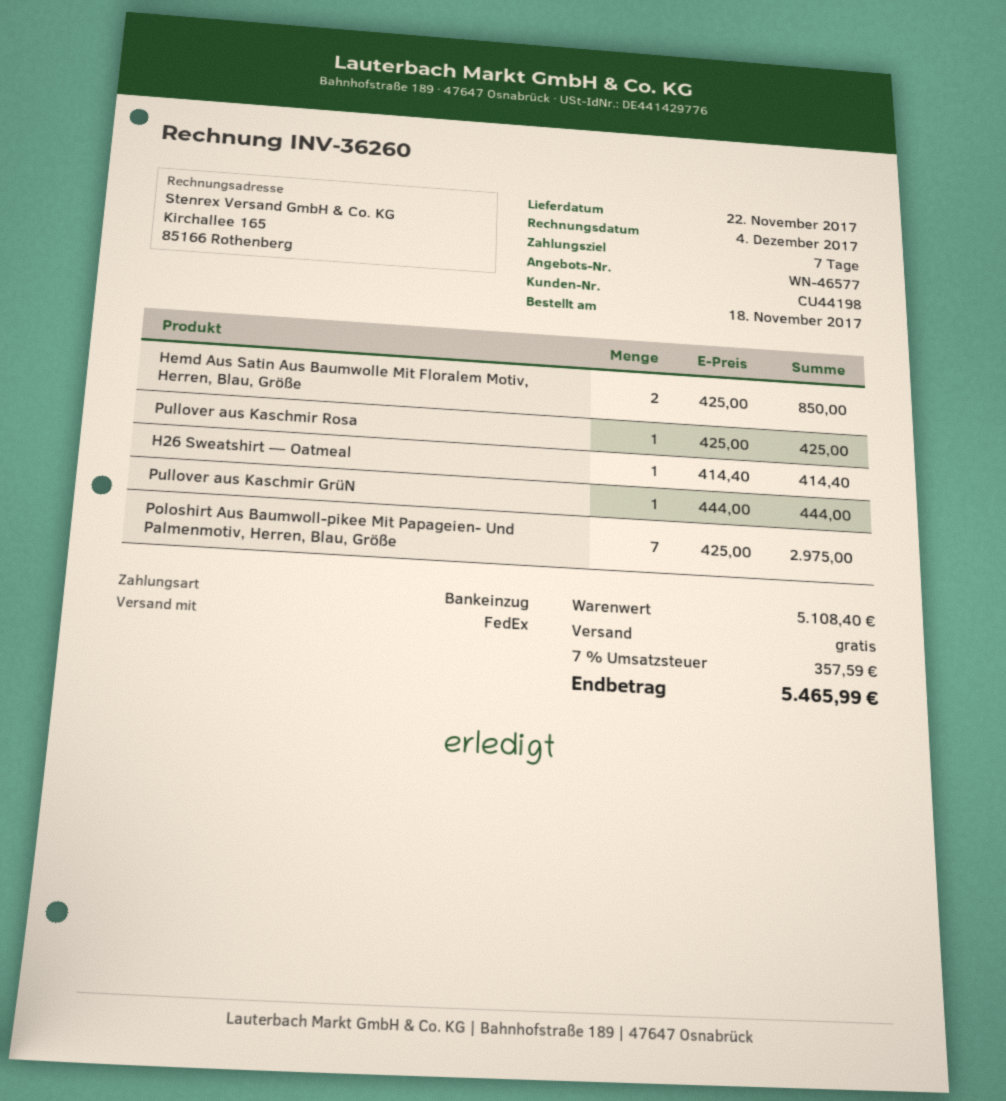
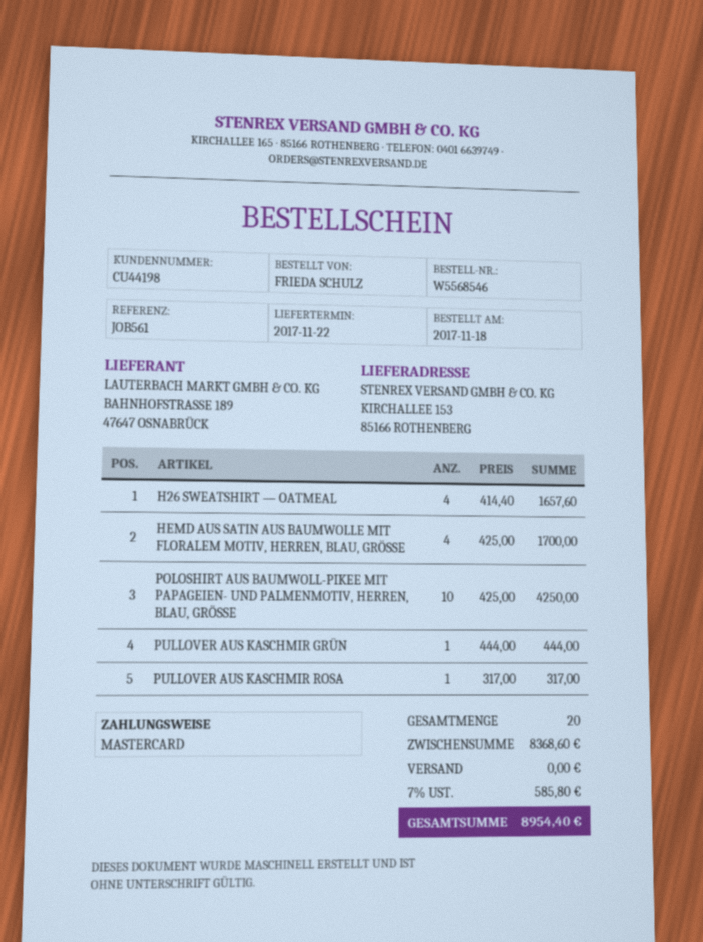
payment method: direct debit -> Mastercard
Hemd Aus Satin Aus Baumwolle Mit Floralem Motiv, Herren, Blau, Größe: 2 x 425.00 = 850.00 -> 4 x 425.00 = 1700.00
Pullover aus Kaschmir Rosa: 1 x 425.00 = 425.00 -> 1 x 317.00 = 317.00
H26 Sweatshirt — Oatmeal: 1 x 414.40 = 414.40 -> 4 x 414.40 = 1657.60
Poloshirt Aus Baumwoll-pikee Mit Papageien- Und Palmenmotiv, Herren, Blau, Größe: 7 x 425.00 = 2975.00 -> 10 x 425.00 = 4250.00
subtotal: 5108.40 -> 8368.60
tax: 7% = 357.59 -> 7% = 585.80
total: 5465.99 -> 8954.40

